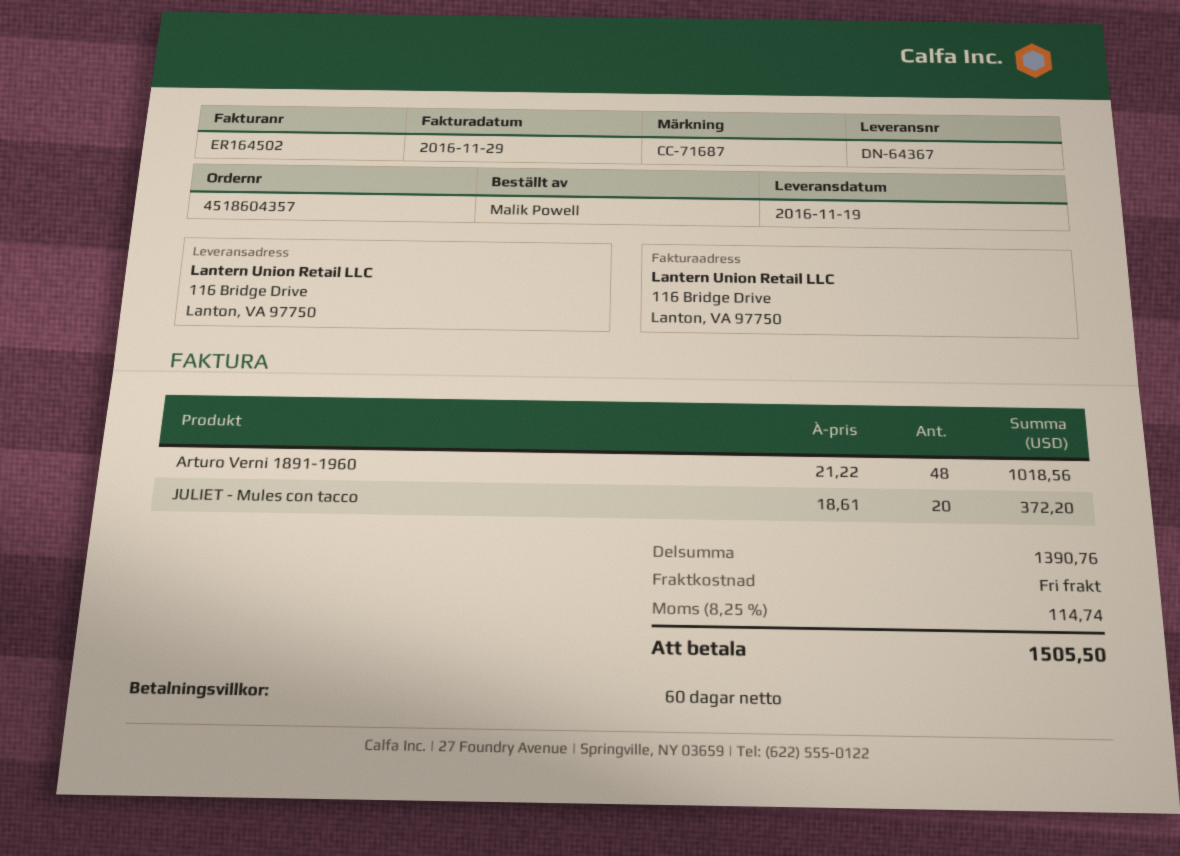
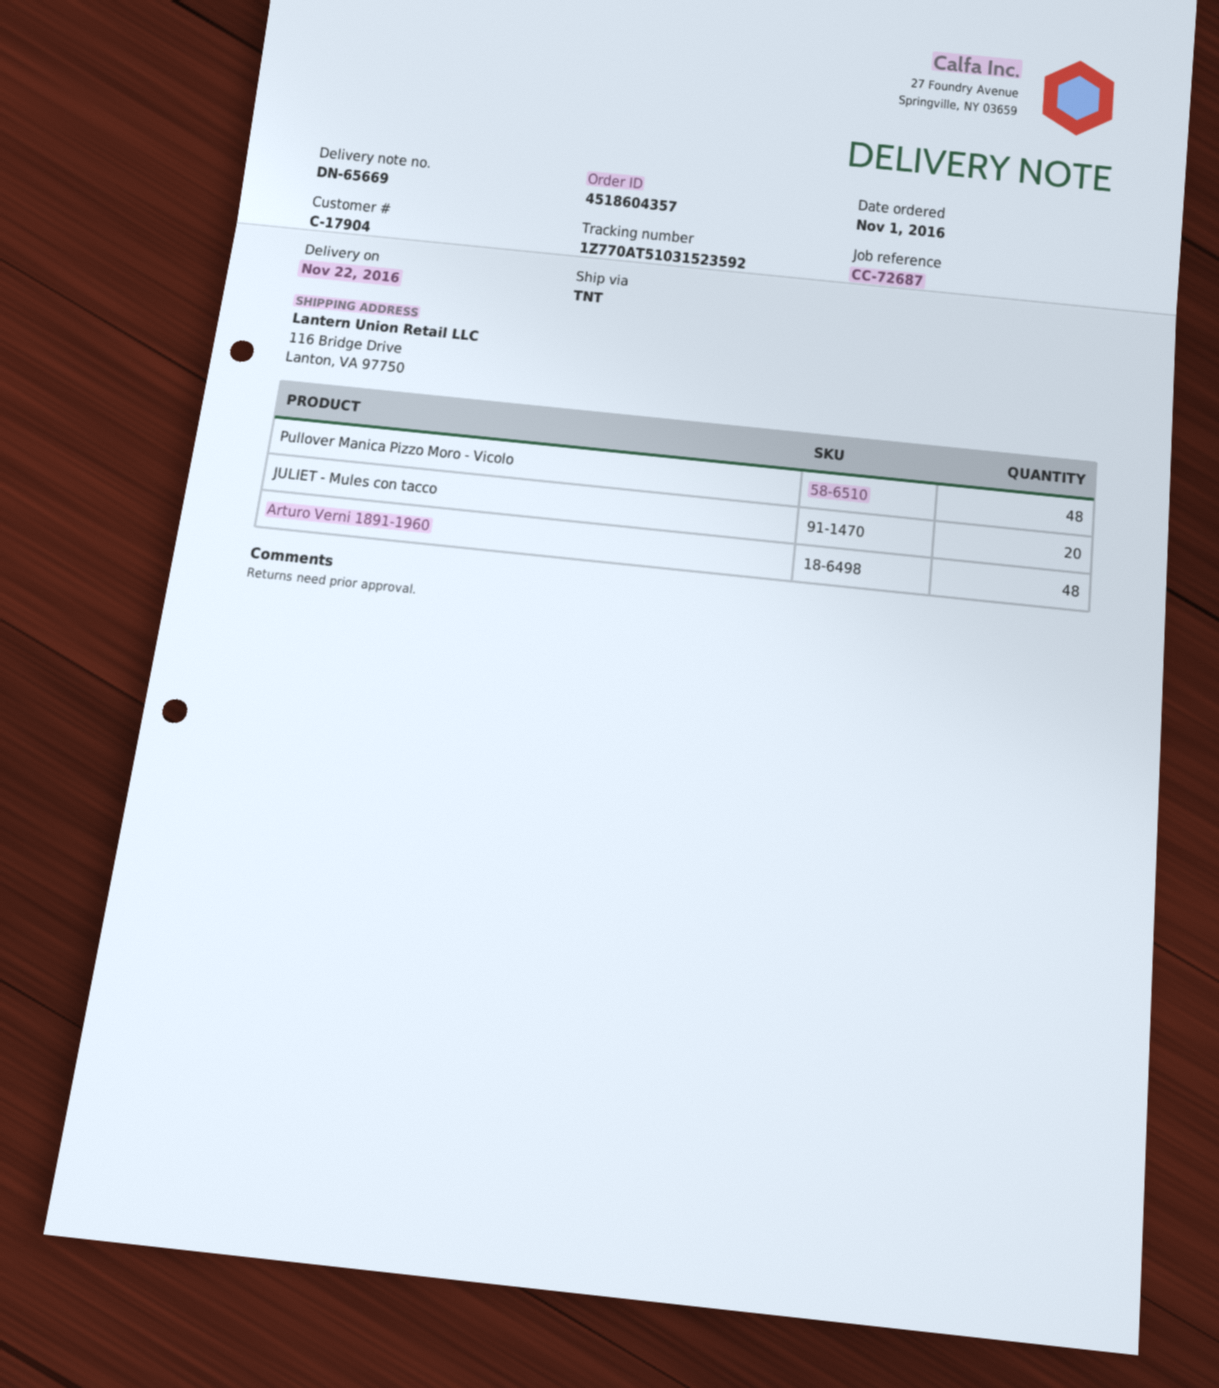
delivery note number: DN-64367 -> DN-65669
delivery date: 2016-11-19 -> 2016-11-22
reference: CC-71687 -> CC-72687
Pullover Manica Pizzo Moro - Vicolo: none -> 48

